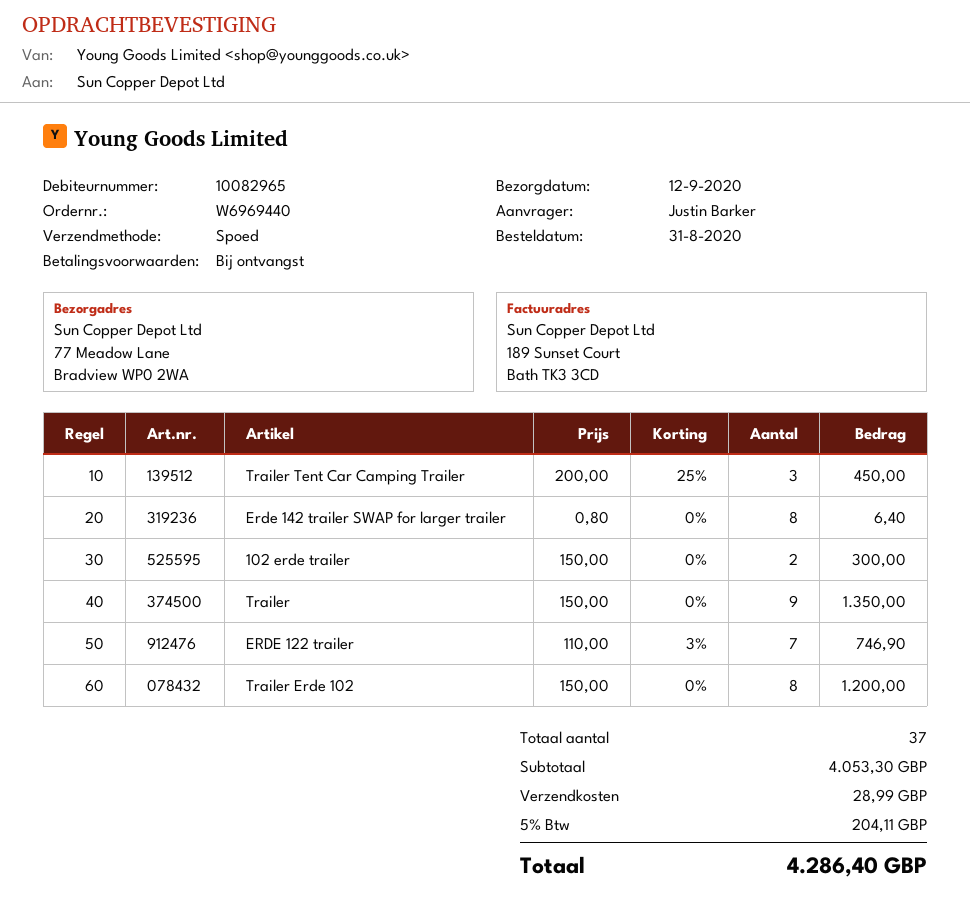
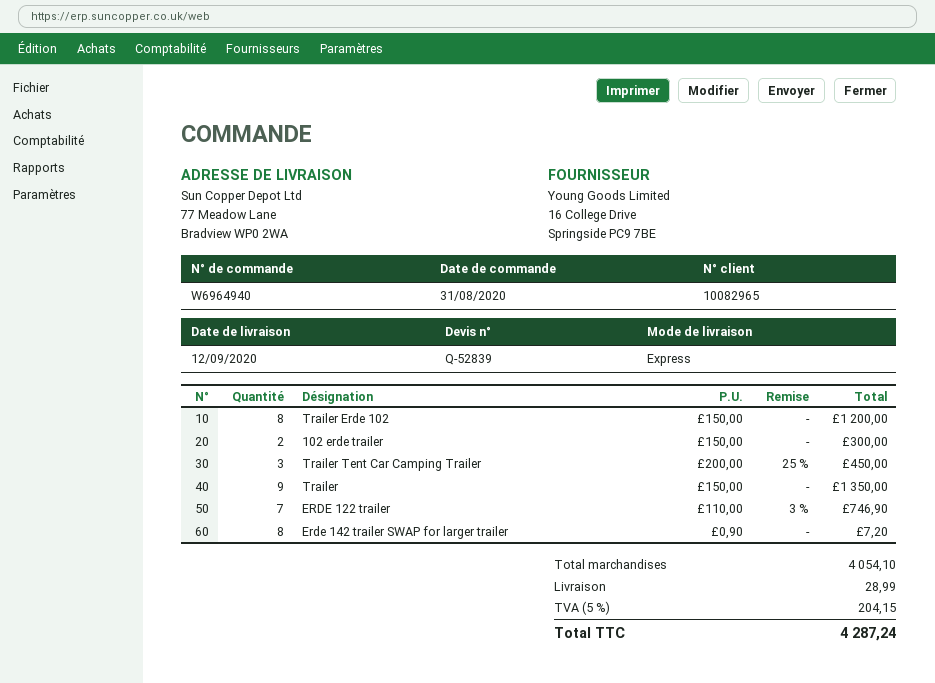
order number: W6969440 -> W6964940
Erde 142 trailer SWAP for larger trailer: 8 x 0.80 = 6.40 -> 8 x 0.90 = 7.20
subtotal: 4053.30 -> 4054.10
tax: 5% = 204.11 -> 5% = 204.15
total: 4286.40 -> 4287.24

